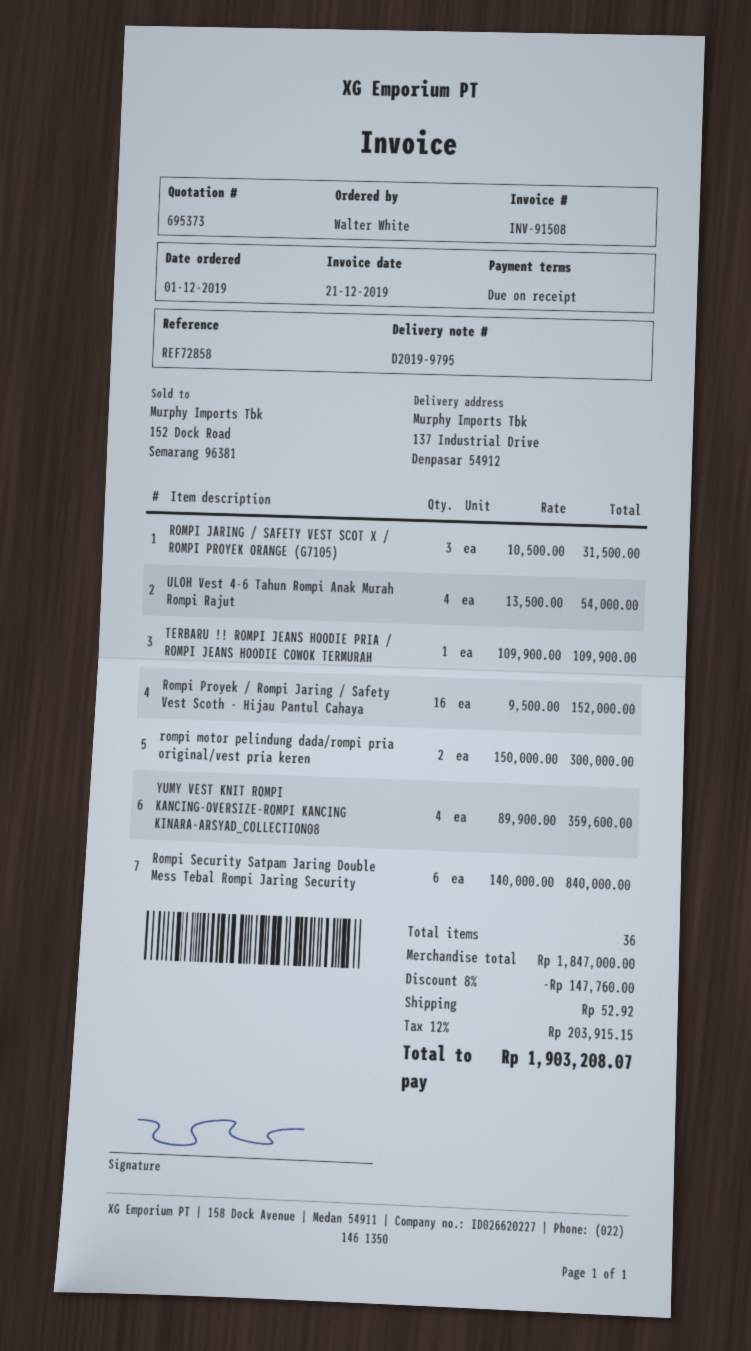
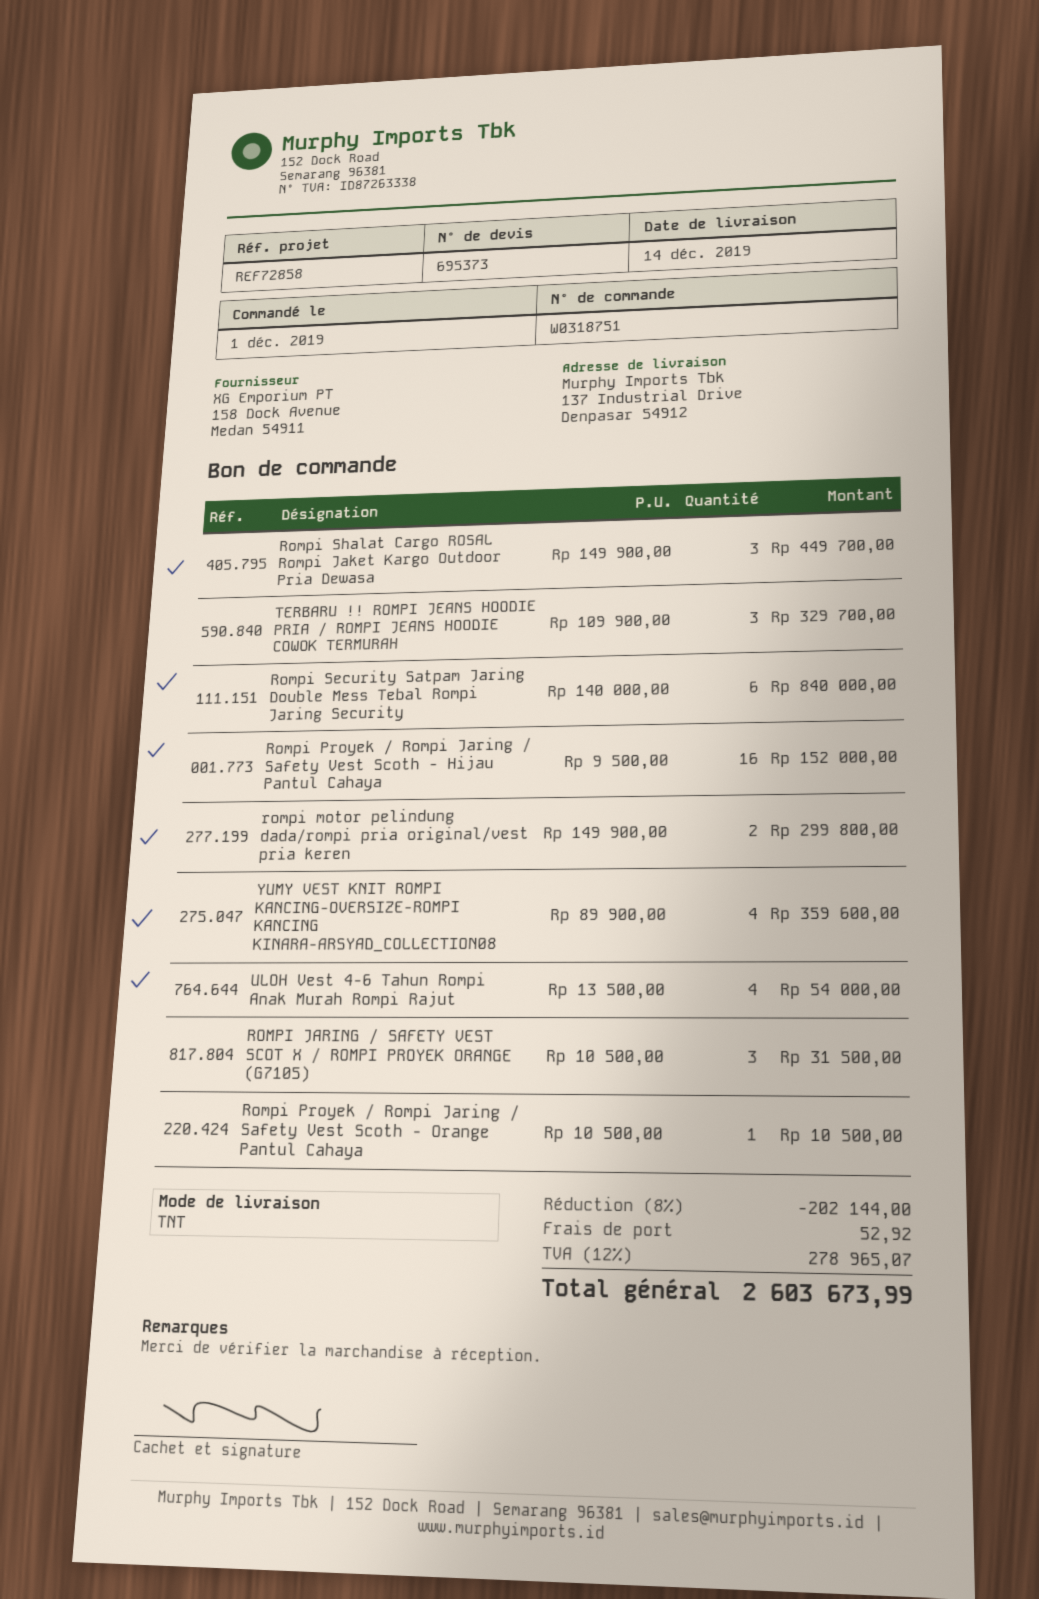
TERBARU !! ROMPI JEANS HOODIE PRIA / ROMPI JEANS HOODIE COWOK TERMURAH: 1 x 109900.00 = 109900.00 -> 3 x 109900.00 = 329700.00
rompi motor pelindung dada/rompi pria original/vest pria keren: 2 x 150000.00 = 300000.00 -> 2 x 149900.00 = 299800.00
Rompi Shalat Cargo ROSAL Rompi Jaket Kargo Outdoor Pria Dewasa: none -> 3 x 149900.00 = 449700.00
Rompi Proyek / Rompi Jaring / Safety Vest Scoth - Orange Pantul Cahaya: none -> 1 x 10500.00 = 10500.00
discount: 8% = 147760.00 -> 8% = 202144.00
tax: 12% = 203915.15 -> 12% = 278965.07
total: 1903208.07 -> 2603673.99

